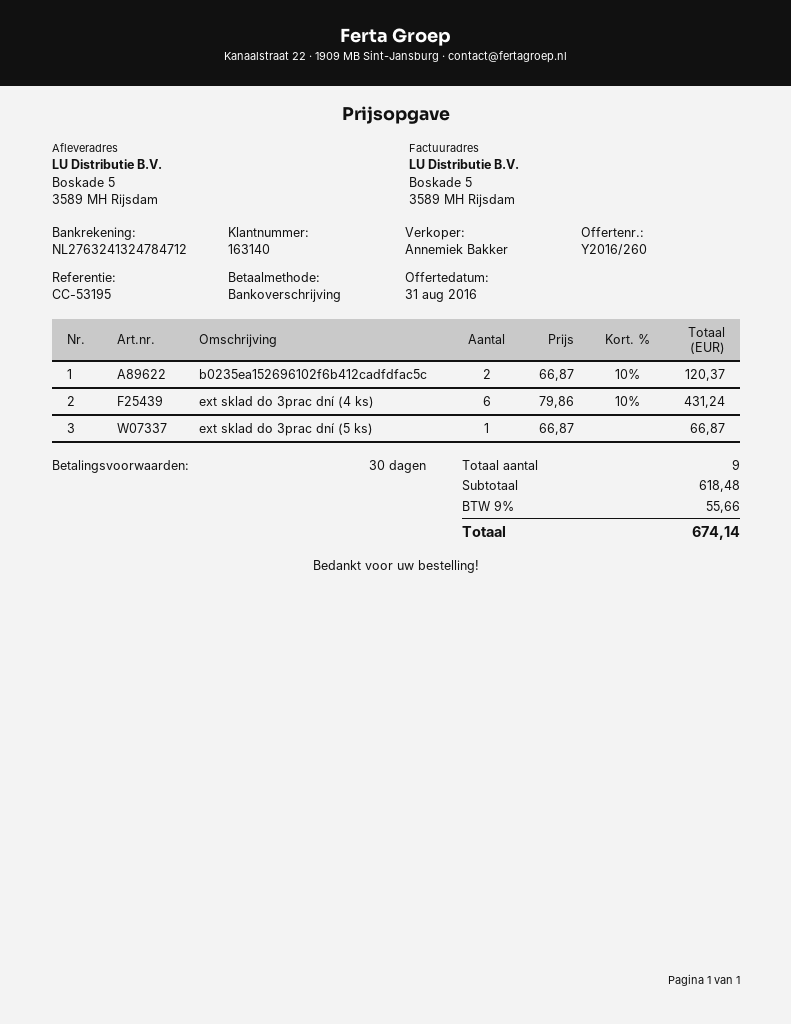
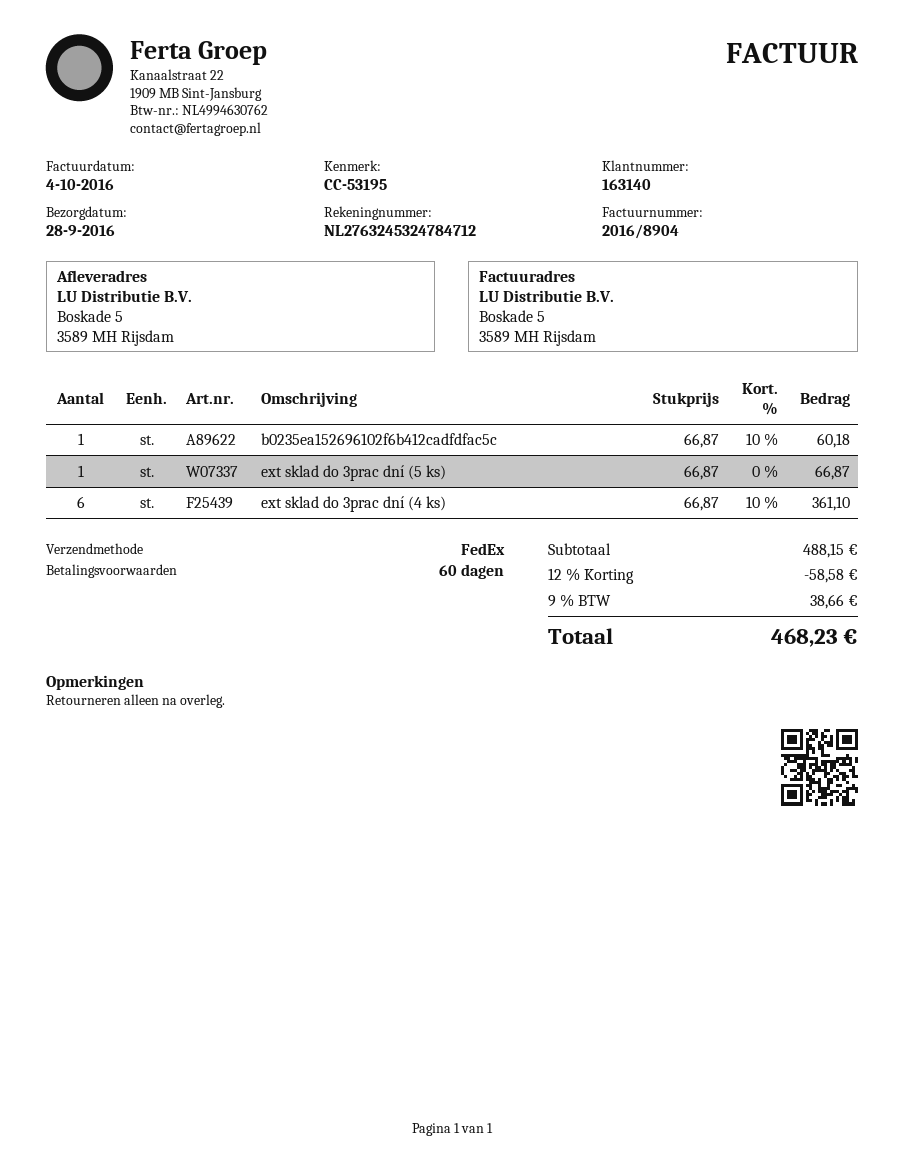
payment terms: 30 days -> 60 days
bank account: NL2763241324784712 -> NL2763245324784712
b0235ea152696102f6b412cadfdfac5c: 2 x 66.87 - 10% = 120.37 -> 1 x 66.87 - 10% = 60.18
ext sklad do 3prac dní (4 ks): 6 x 79.86 - 10% = 431.24 -> 6 x 66.87 - 10% = 361.10
subtotal: 618.48 -> 488.15
discount: none -> 12% = 58.58
tax: 9% = 55.66 -> 9% = 38.66
total: 674.14 -> 468.23

